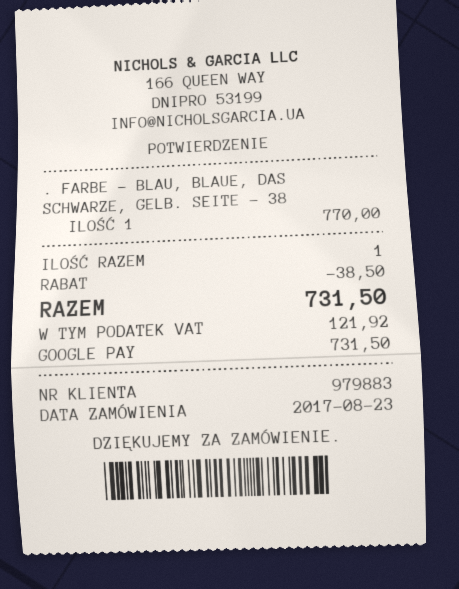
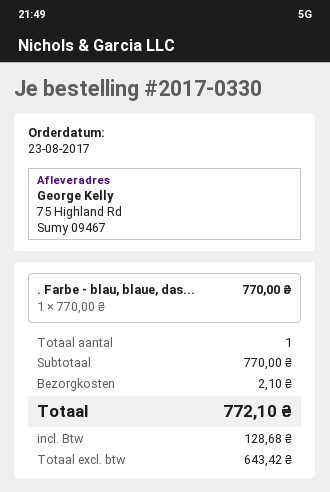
discount: 38.50 -> none
shipping: none -> 2.10
tax: 121.92 -> 128.68
total: 731.50 -> 772.10

